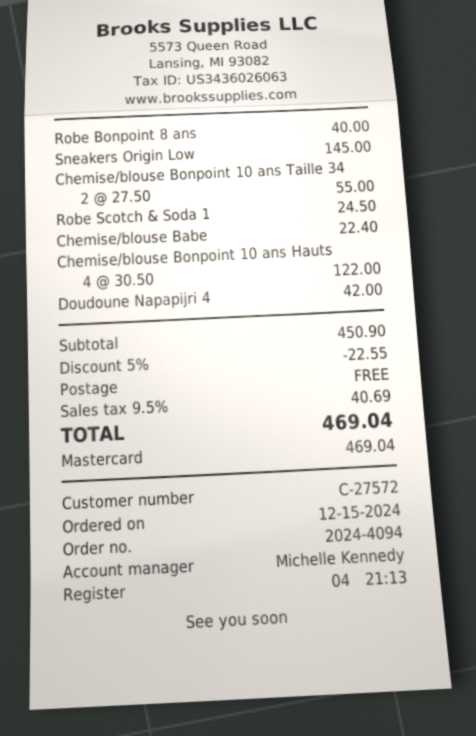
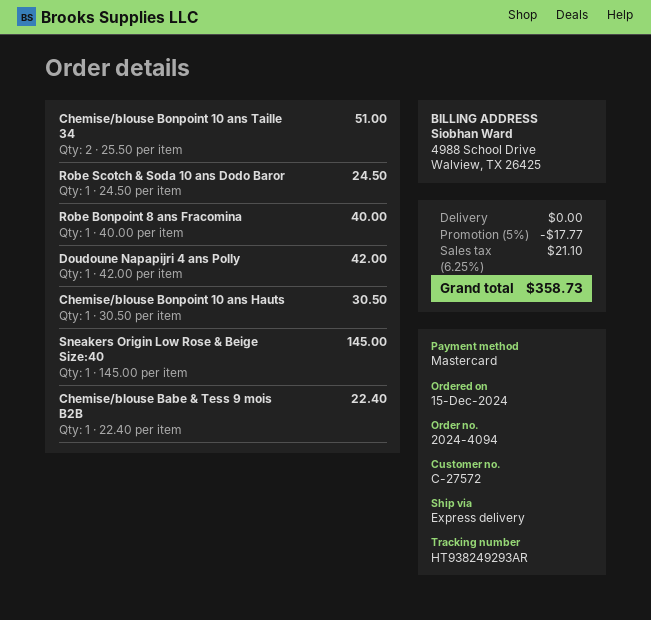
Chemise/blouse Bonpoint 10 ans Taille 34: 2 x 27.50 = 55.00 -> 2 x 25.50 = 51.00
Chemise/blouse Bonpoint 10 ans Hauts: 4 x 30.50 = 122.00 -> 1 x 30.50 = 30.50
discount: 5% = 22.55 -> 5% = 17.77
tax: 9.5% = 40.69 -> 6.25% = 21.10
total: 469.04 -> 358.73

